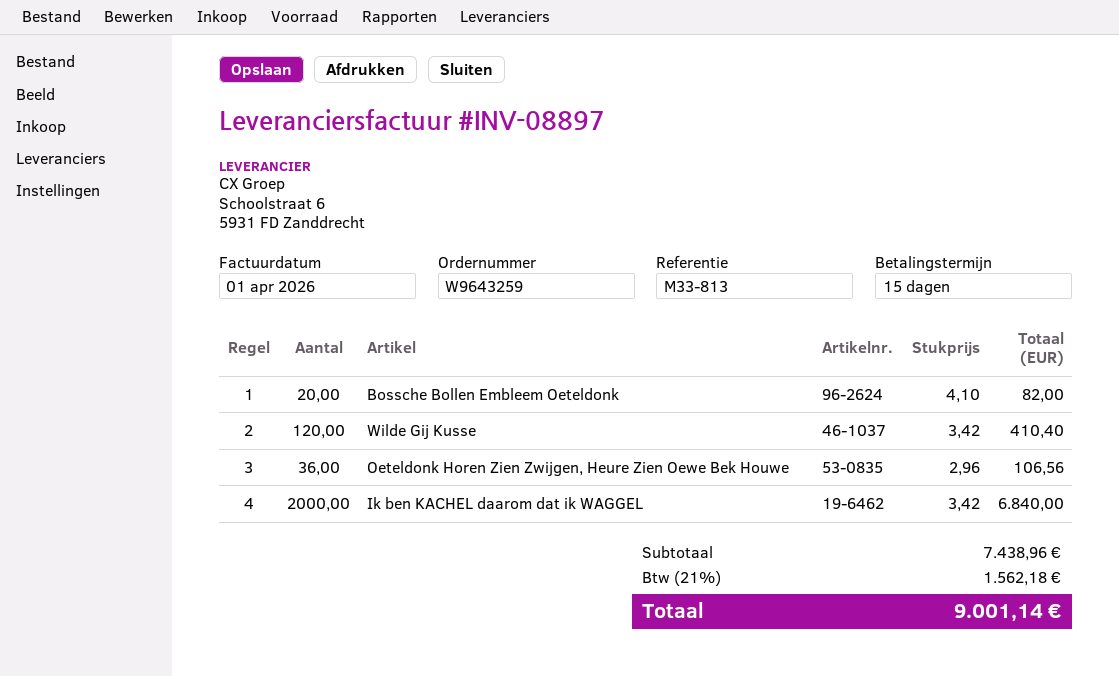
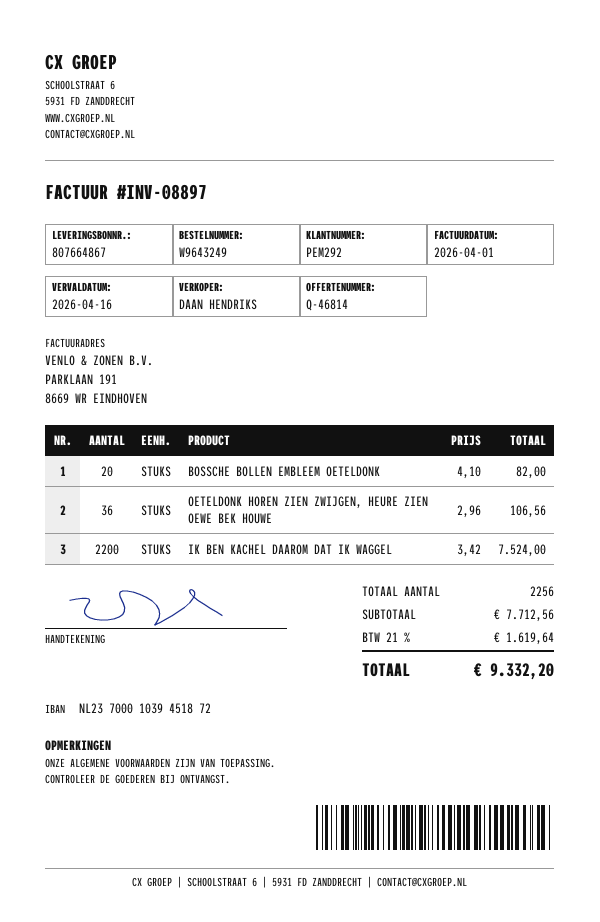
order number: W9643259 -> W9643249
Wilde Gij Kusse: 120 x 3.42 = 410.40 -> none
Ik ben KACHEL daarom dat ik WAGGEL: 2000 x 3.42 = 6840.00 -> 2200 x 3.42 = 7524.00
subtotal: 7438.96 -> 7712.56
tax: 21% = 1562.18 -> 21% = 1619.64
total: 9001.14 -> 9332.20

